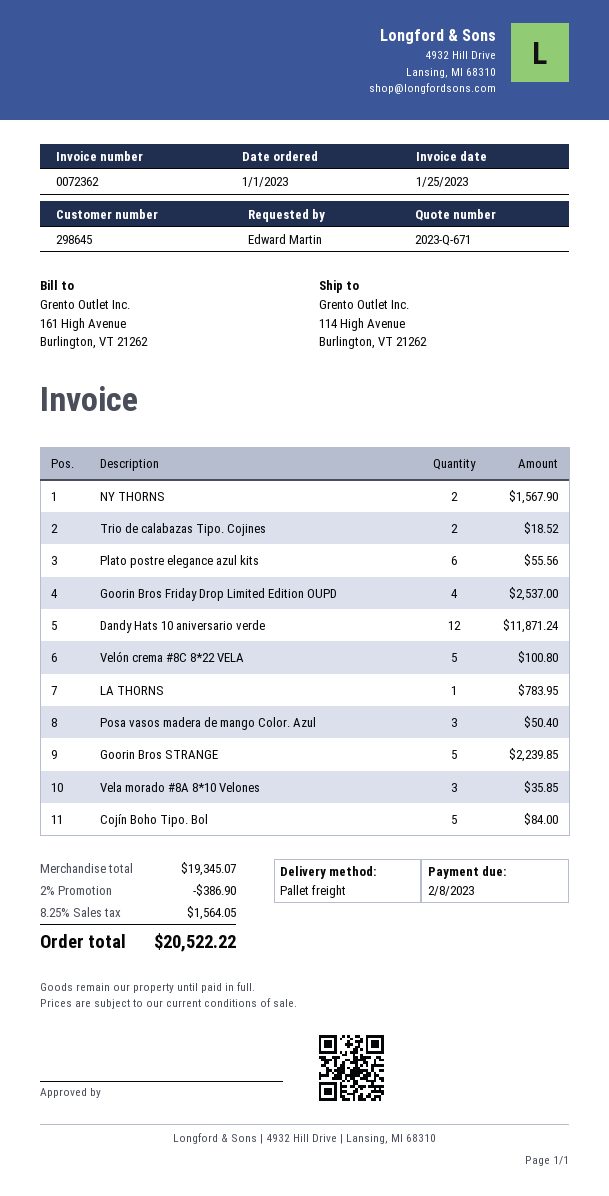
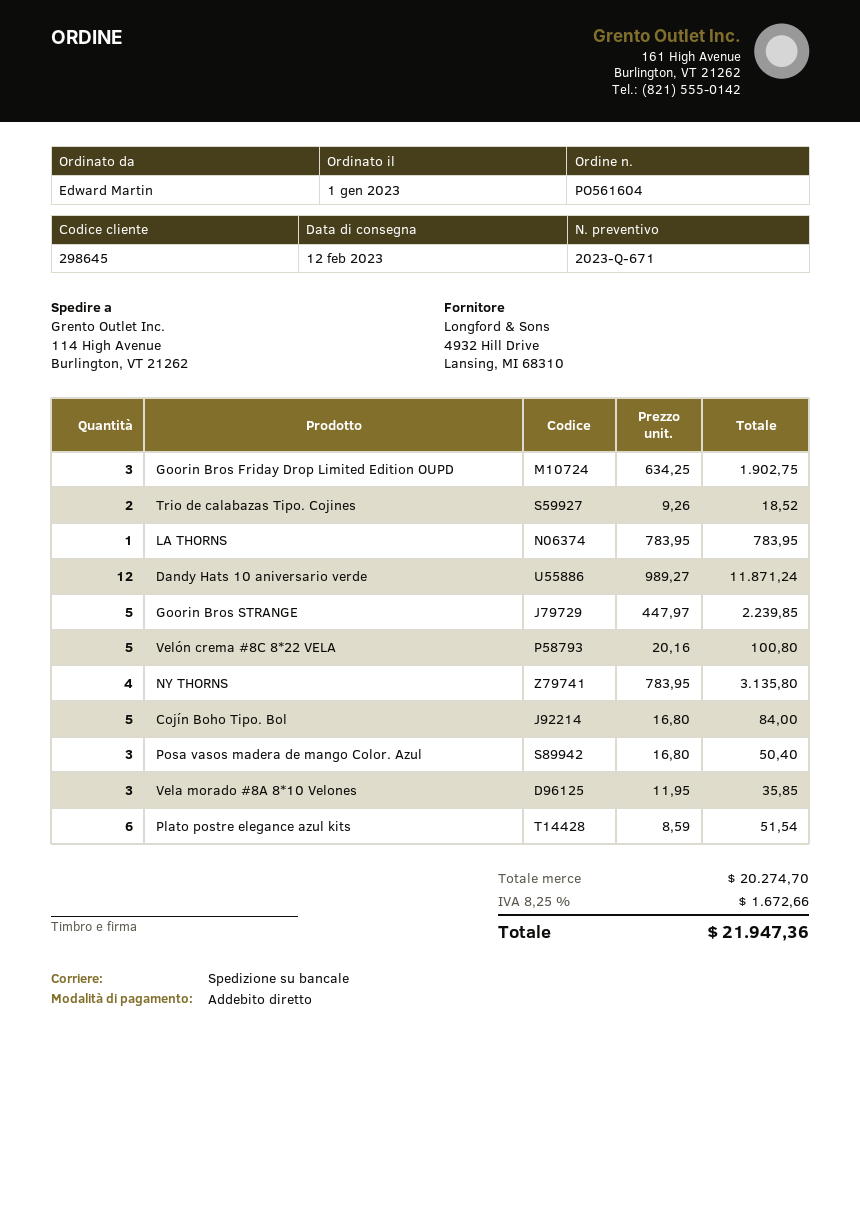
NY THORNS: 2 for 1567.90 -> 4 for 3135.80
Plato postre elegance azul kits: 6 for 55.56 -> 6 for 51.54
Goorin Bros Friday Drop Limited Edition OUPD: 4 for 2537.00 -> 3 for 1902.75
subtotal: 19345.07 -> 20274.70
discount: 2% = 386.90 -> none
tax: 8.25% = 1564.05 -> 8.25% = 1672.66
total: 20522.22 -> 21947.36

